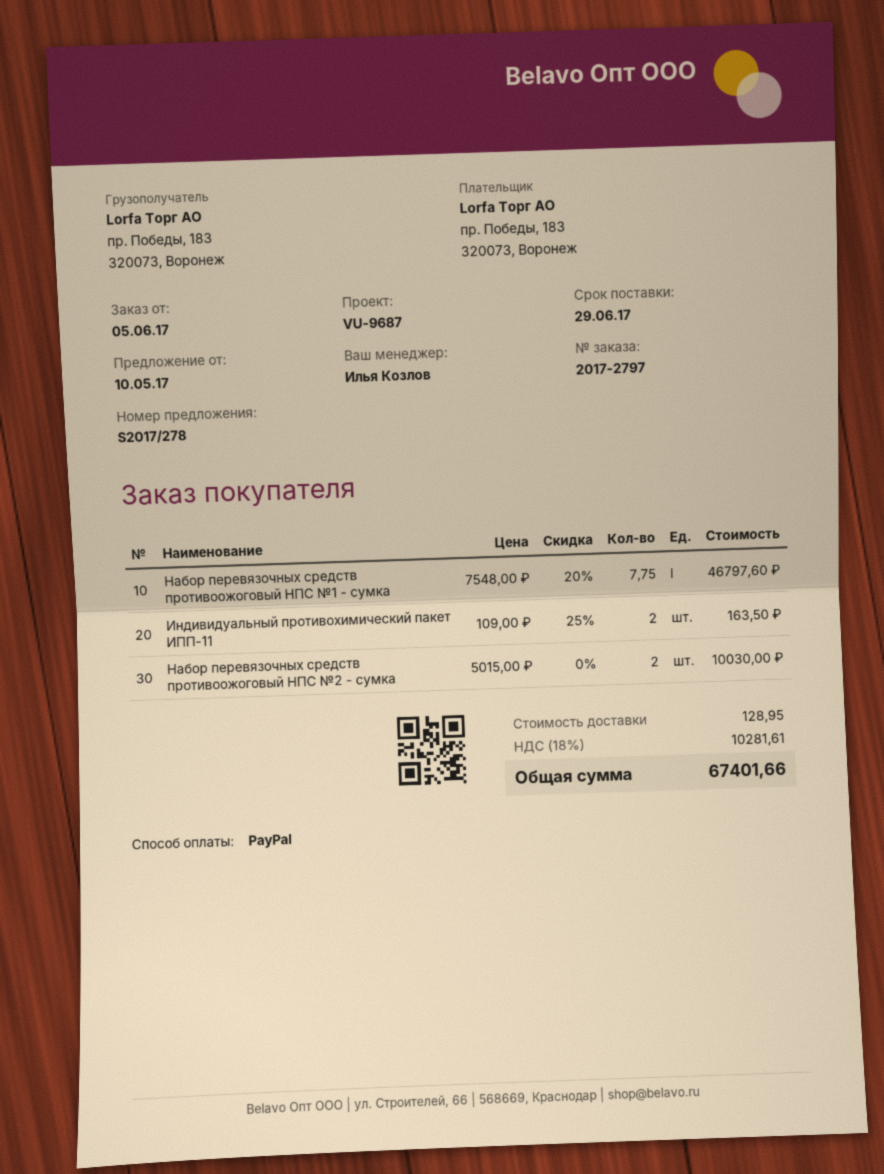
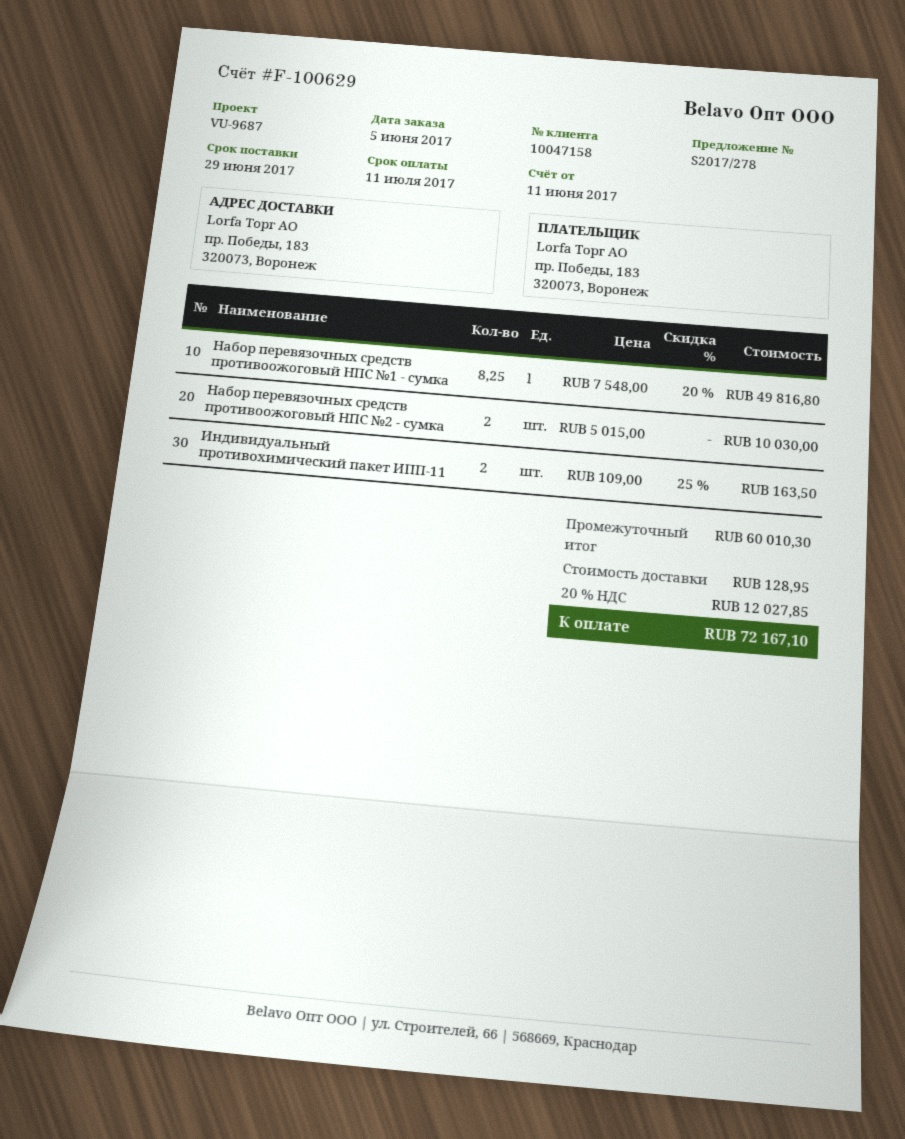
Набор перевязочных средств противоожоговый НПС №1 - сумка: 7.75 x 7548.00 - 20% = 46797.60 -> 8.25 x 7548.00 - 20% = 49816.80
tax: 18% = 10281.61 -> 20% = 12027.85
total: 67401.66 -> 72167.10

